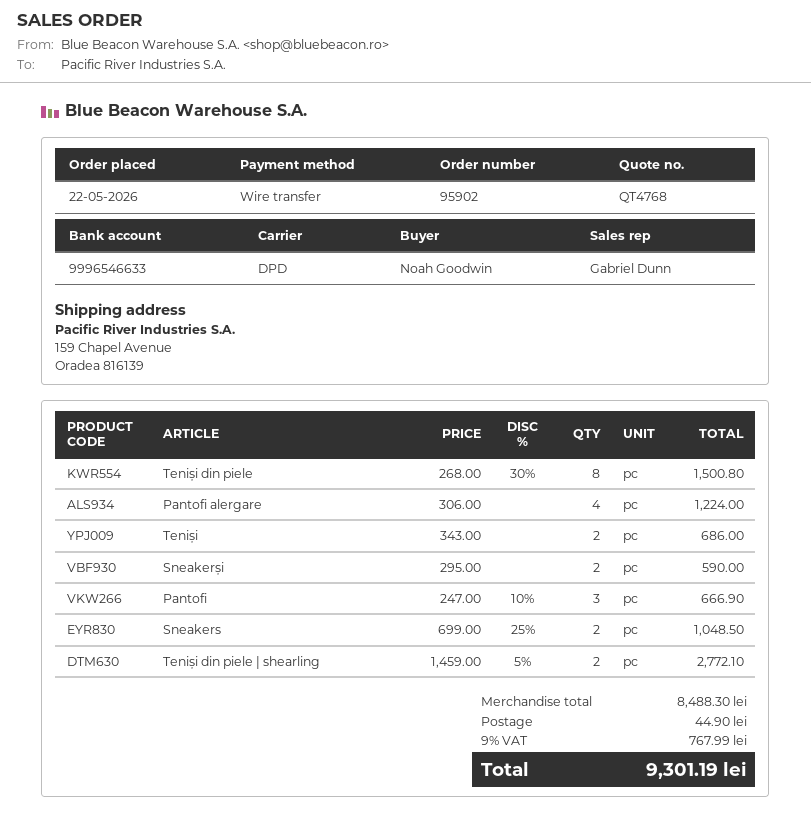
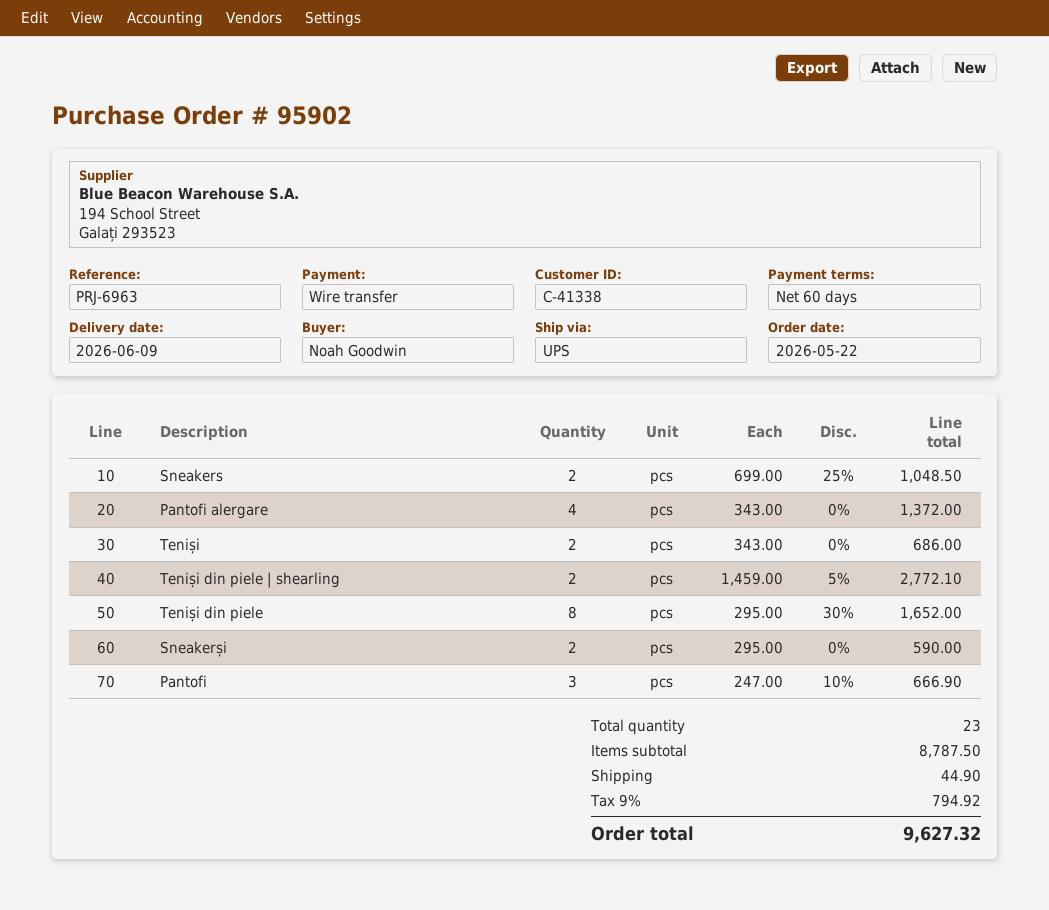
shipping method: DPD -> UPS
Teniși din piele: 8 x 268.00 - 30% = 1500.80 -> 8 x 295.00 - 30% = 1652.00
Pantofi alergare: 4 x 306.00 = 1224.00 -> 4 x 343.00 = 1372.00
subtotal: 8488.30 -> 8787.50
tax: 9% = 767.99 -> 9% = 794.92
total: 9301.19 -> 9627.32

